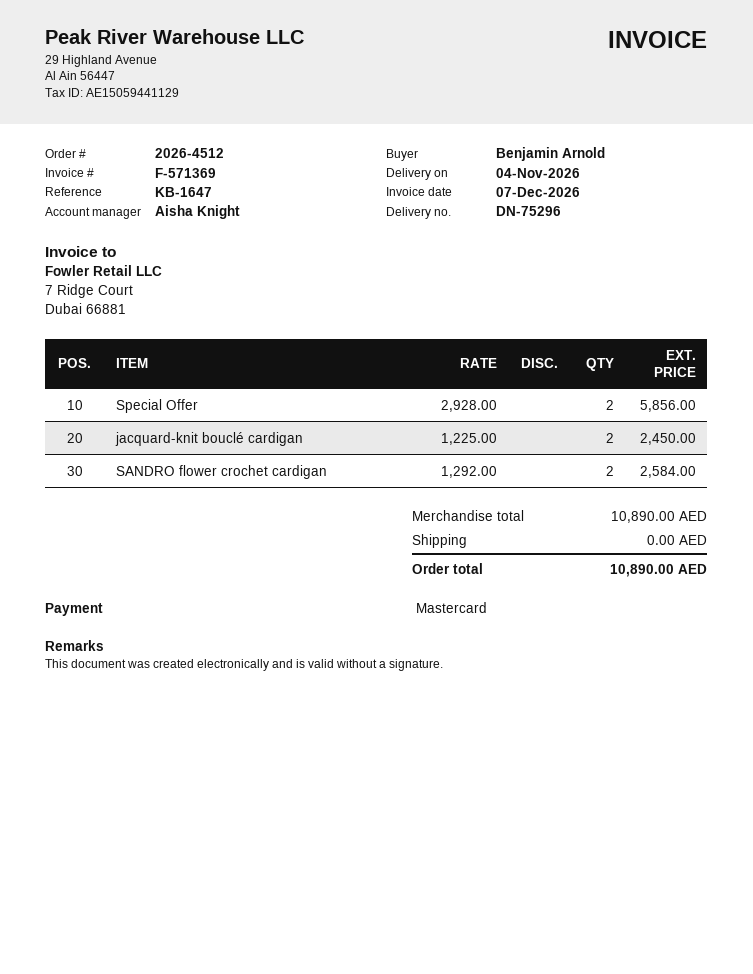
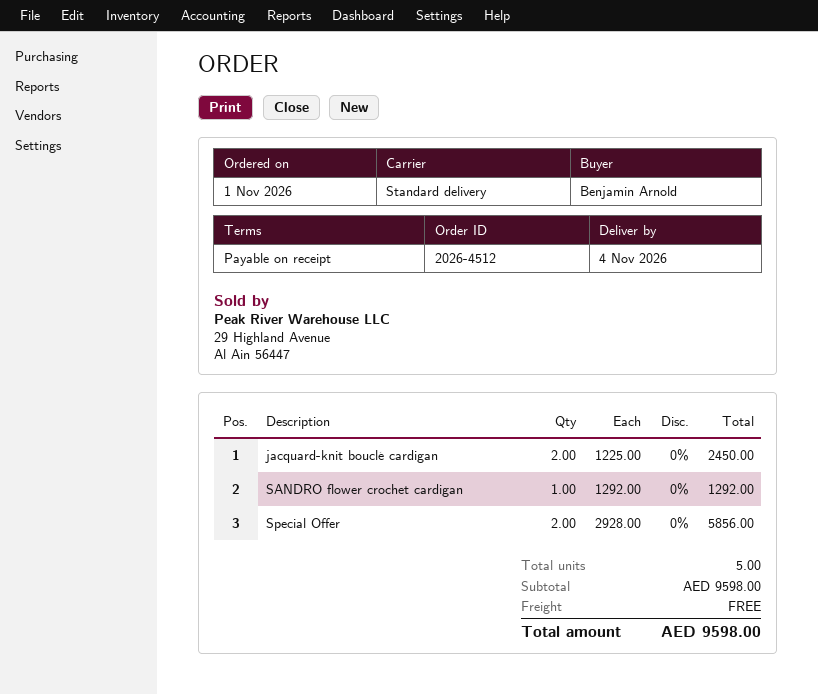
SANDRO flower crochet cardigan: 2 x 1292.00 = 2584.00 -> 1 x 1292.00 = 1292.00
subtotal: 10890.00 -> 9598.00
total: 10890.00 -> 9598.00

